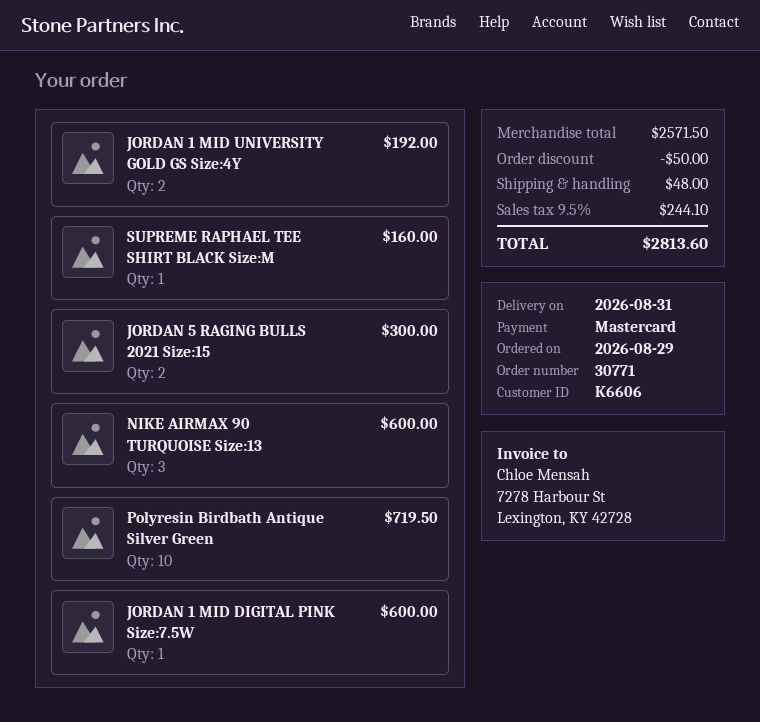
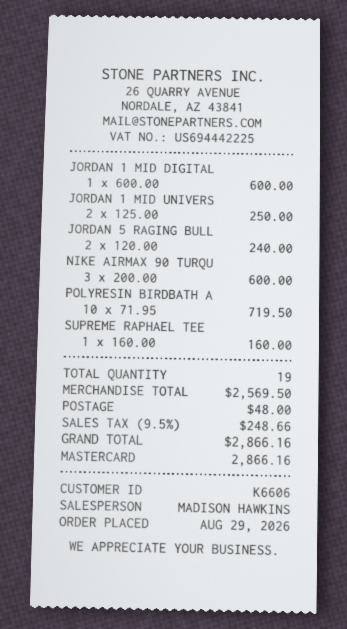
JORDAN 1 MID UNIVERSITY GOLD GS Size:4Y: 2 for 192.00 -> 2 for 250.00
JORDAN 5 RAGING BULLS 2021 Size:15: 2 for 300.00 -> 2 for 240.00
subtotal: 2571.50 -> 2569.50
discount: 50.00 -> none
tax: 9.5% = 244.10 -> 9.5% = 248.66
total: 2813.60 -> 2866.16

